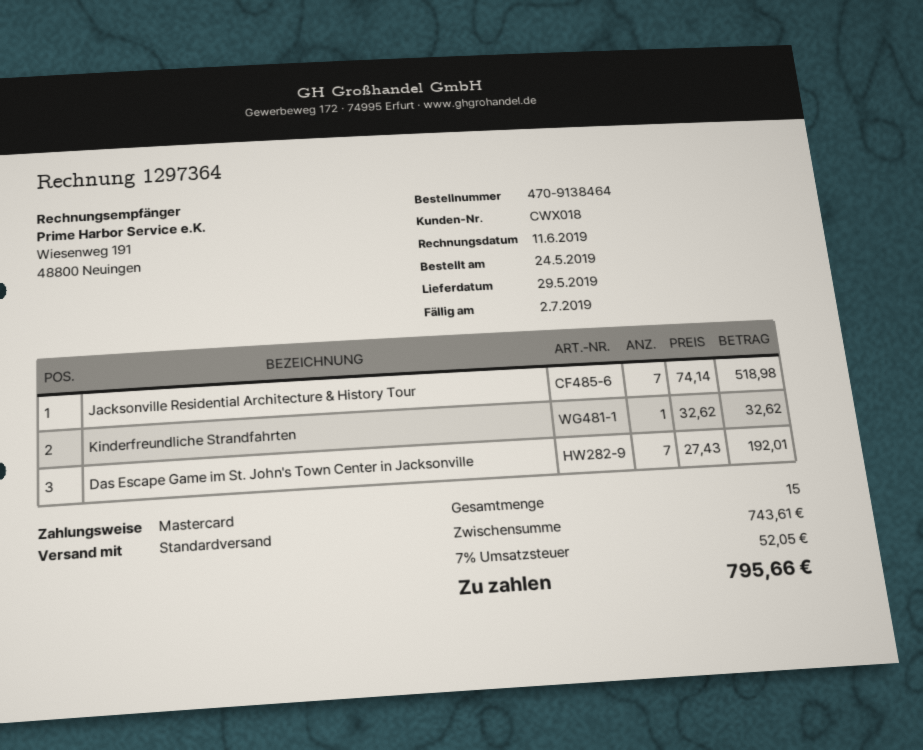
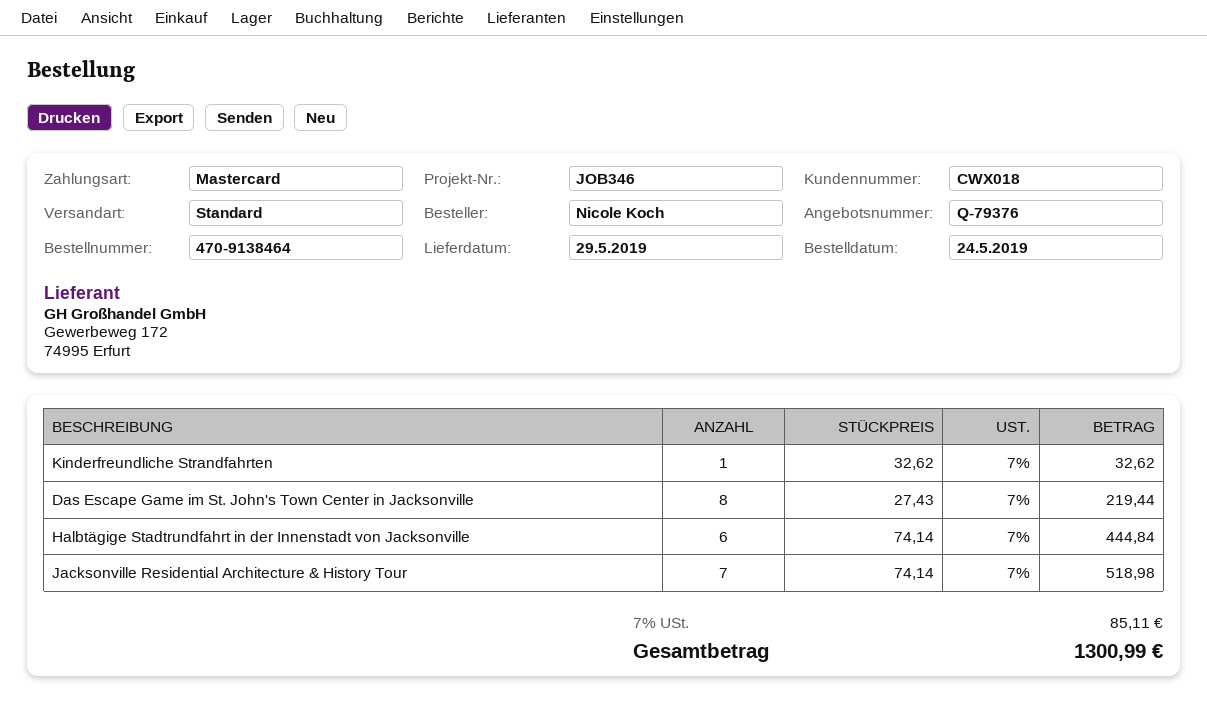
Das Escape Game im St. John's Town Center in Jacksonville: 7 x 27.43 = 192.01 -> 8 x 27.43 = 219.44
Halbtägige Stadtrundfahrt in der Innenstadt von Jacksonville: none -> 6 x 74.14 = 444.84
tax: 7% = 52.05 -> 7% = 85.11
total: 795.66 -> 1300.99

